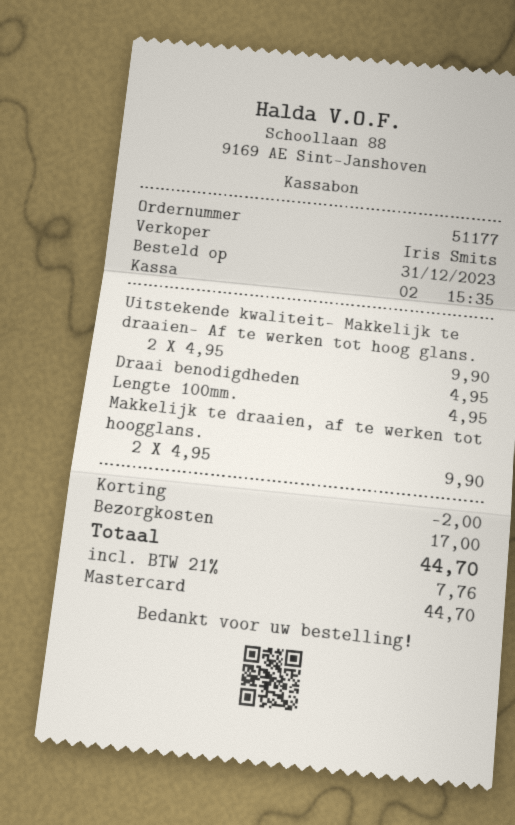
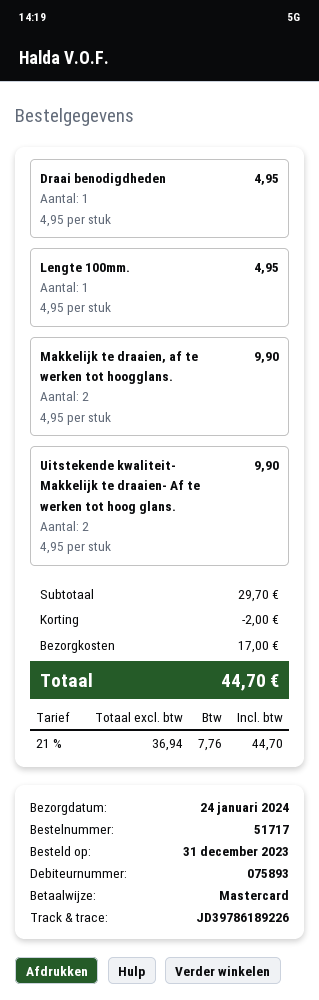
order number: 51177 -> 51717

